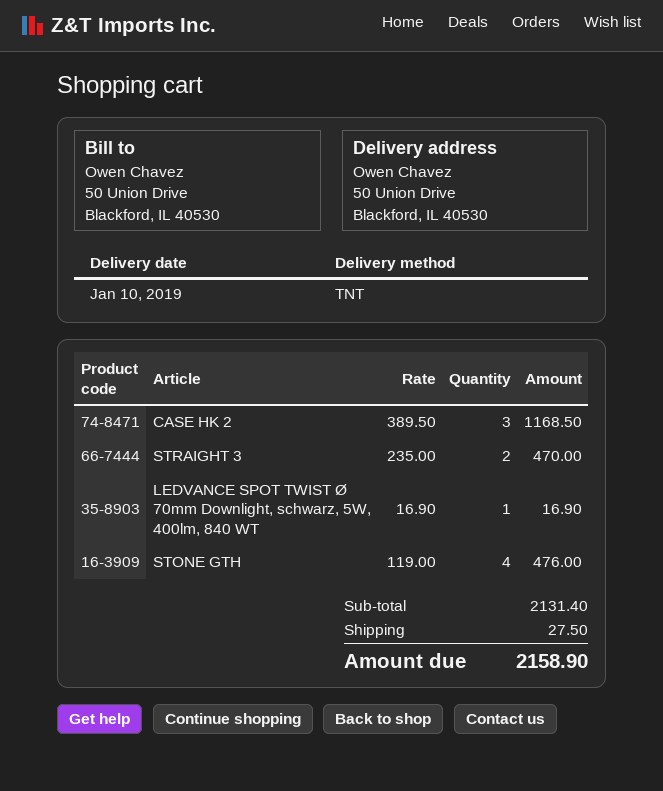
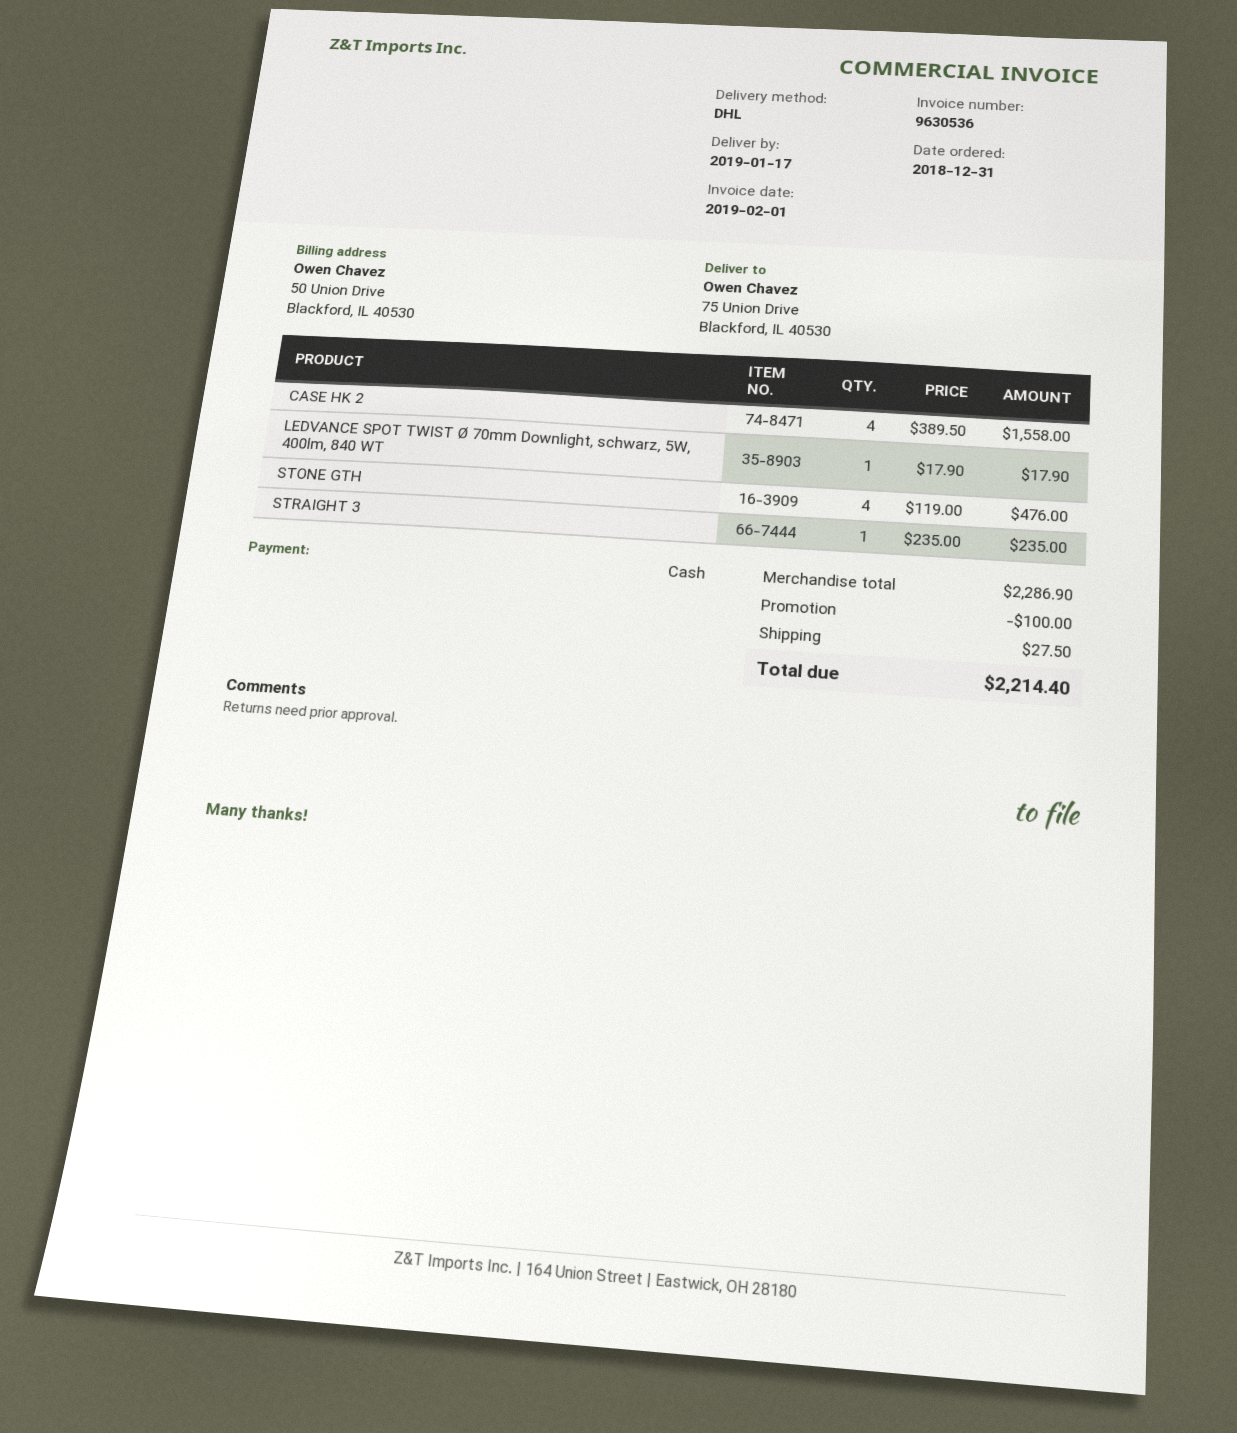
delivery date: 2019-01-10 -> 2019-01-17
shipping method: TNT -> DHL
ship to: 50 Union Drive, Blackford, IL 40530 -> 75 Union Drive, Blackford, IL 40530
CASE HK 2: 3 x 389.50 = 1168.50 -> 4 x 389.50 = 1558.00
STRAIGHT 3: 2 x 235.00 = 470.00 -> 1 x 235.00 = 235.00
LEDVANCE SPOT TWIST Ø 70mm Downlight, schwarz, 5W, 400lm, 840 WT: 1 x 16.90 = 16.90 -> 1 x 17.90 = 17.90
subtotal: 2131.40 -> 2286.90
discount: none -> 100.00
total: 2158.90 -> 2214.40

